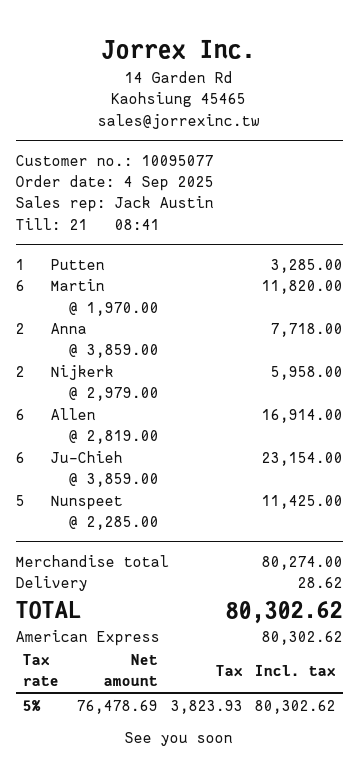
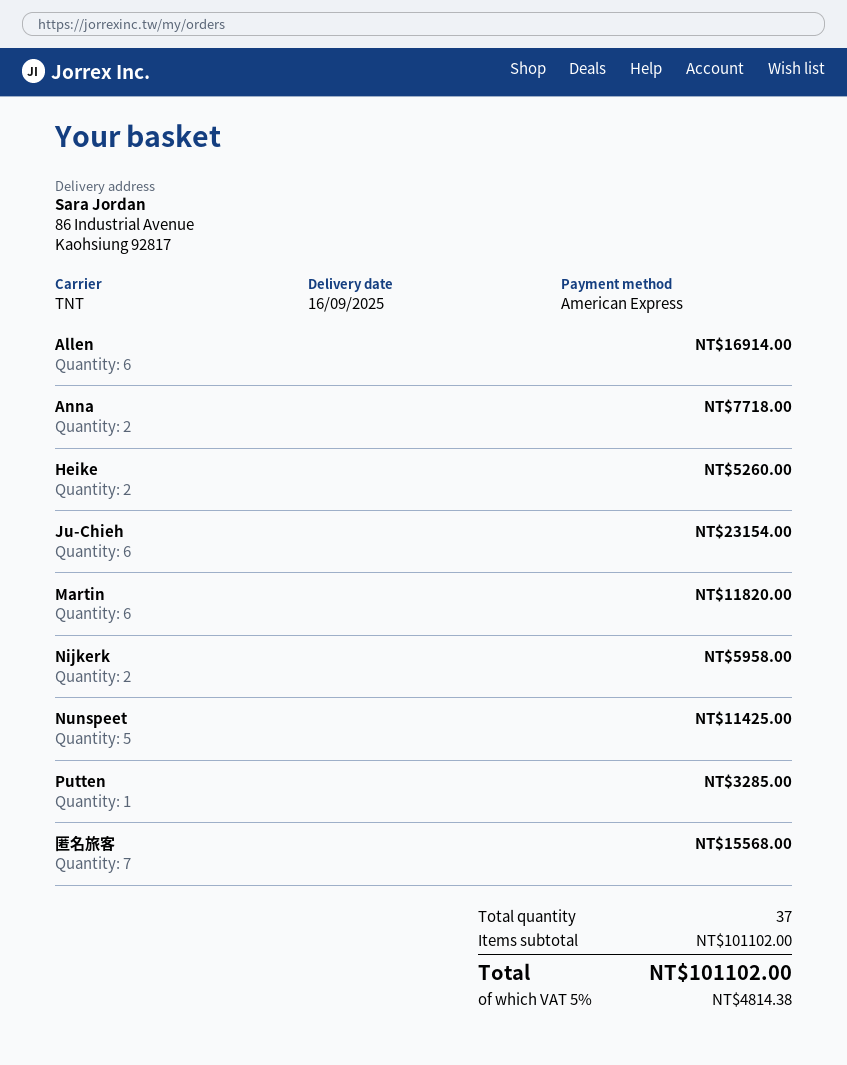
Heike: none -> 2 for 5260.00
匿名旅客: none -> 7 for 15568.00
subtotal: 80274.00 -> 101102.00
shipping: 28.62 -> none
tax: 5% = 3823.93 -> 5% = 4814.38
total: 80302.62 -> 101102.00

